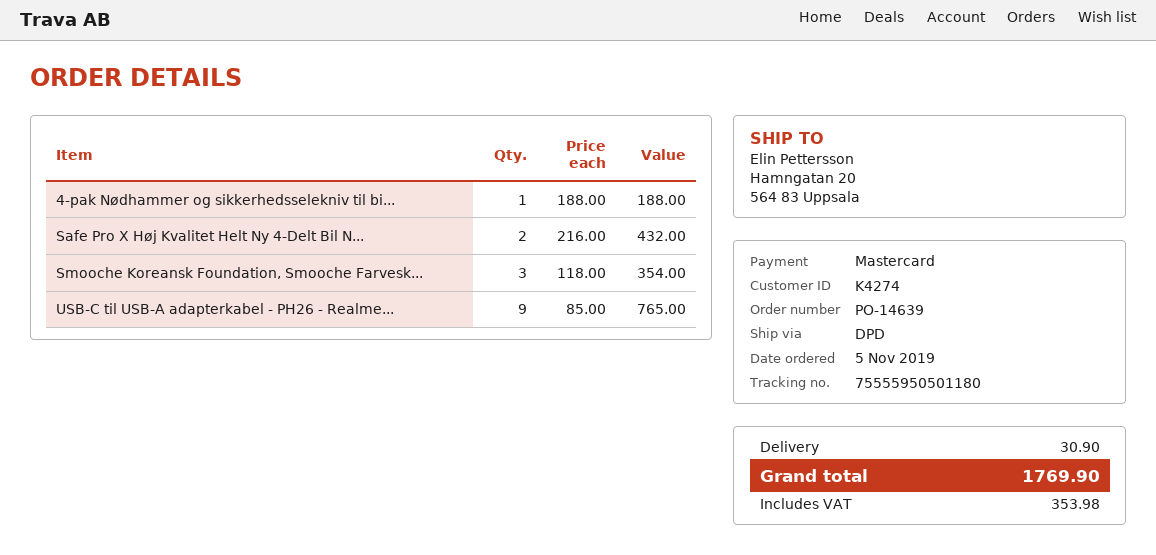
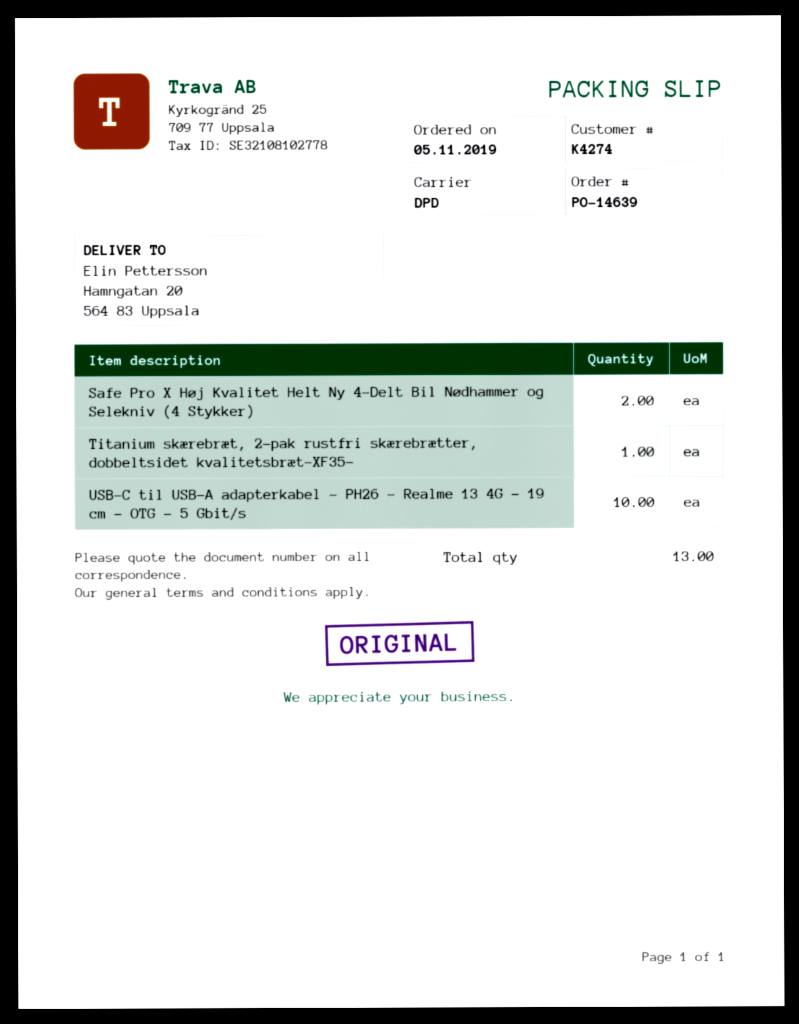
4-pak Nødhammer og sikkerhedsselekniv til bi...: 1 -> none
Smooche Koreansk Foundation, Smooche Farvesk...: 3 -> none
USB-C til USB-A adapterkabel - PH26 - Realme...: 9 -> 10
Titanium skærebræt, 2-pak rustfri skærebrætter, dobbeltsidet kvalitetsbræt-XF35-: none -> 1

